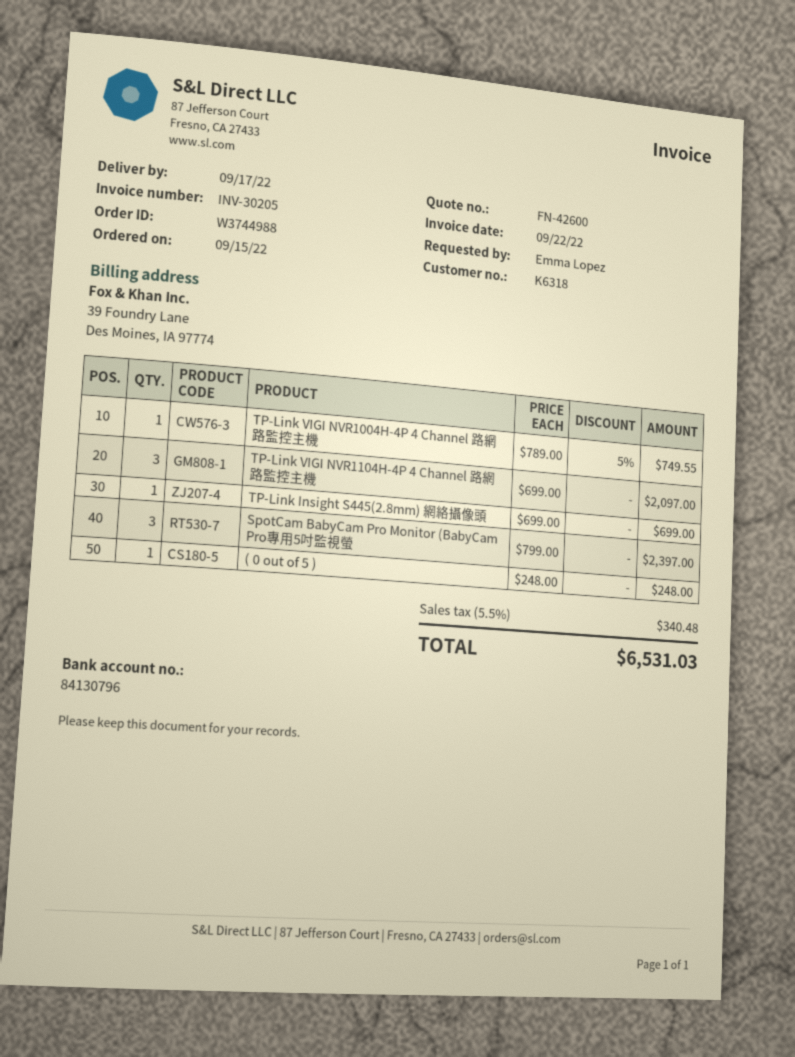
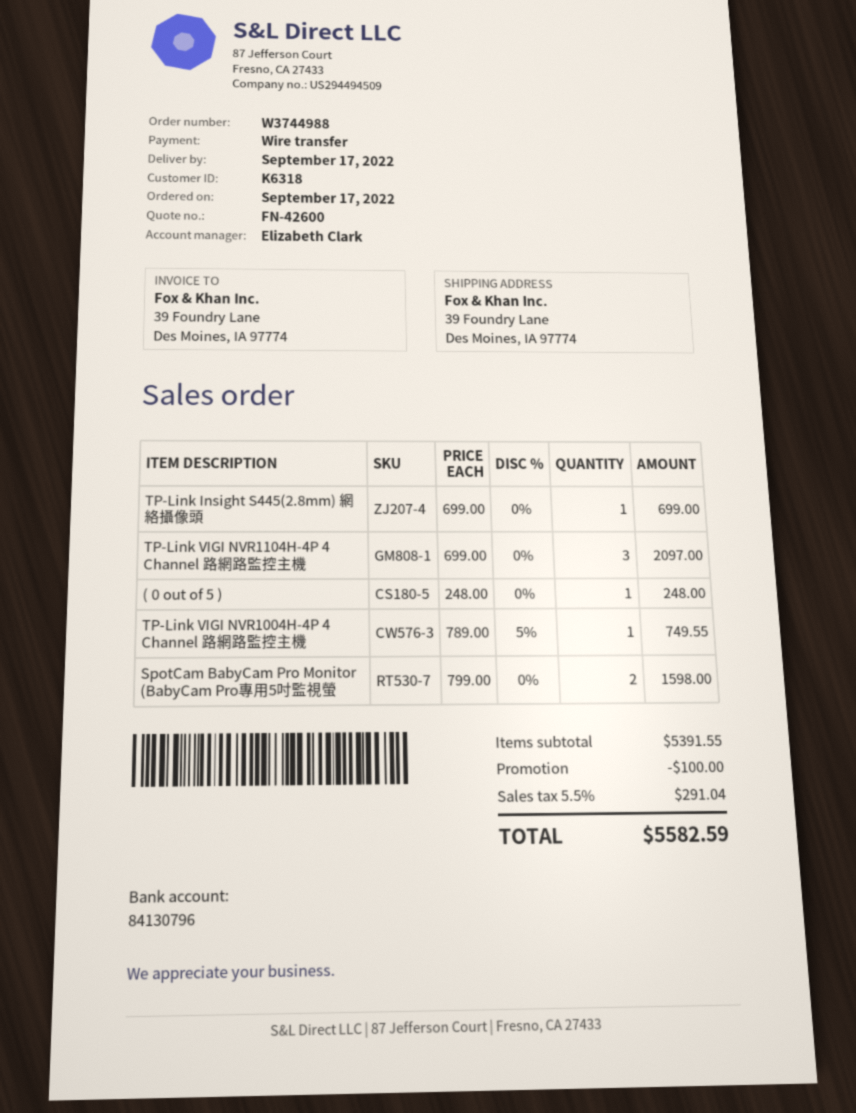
order date: 2022-09-15 -> 2022-09-17
SpotCam BabyCam Pro Monitor (BabyCam Pro專用5吋監視螢: 3 x 799.00 = 2397.00 -> 2 x 799.00 = 1598.00
discount: none -> 100.00
tax: 5.5% = 340.48 -> 5.5% = 291.04
total: 6531.03 -> 5582.59

